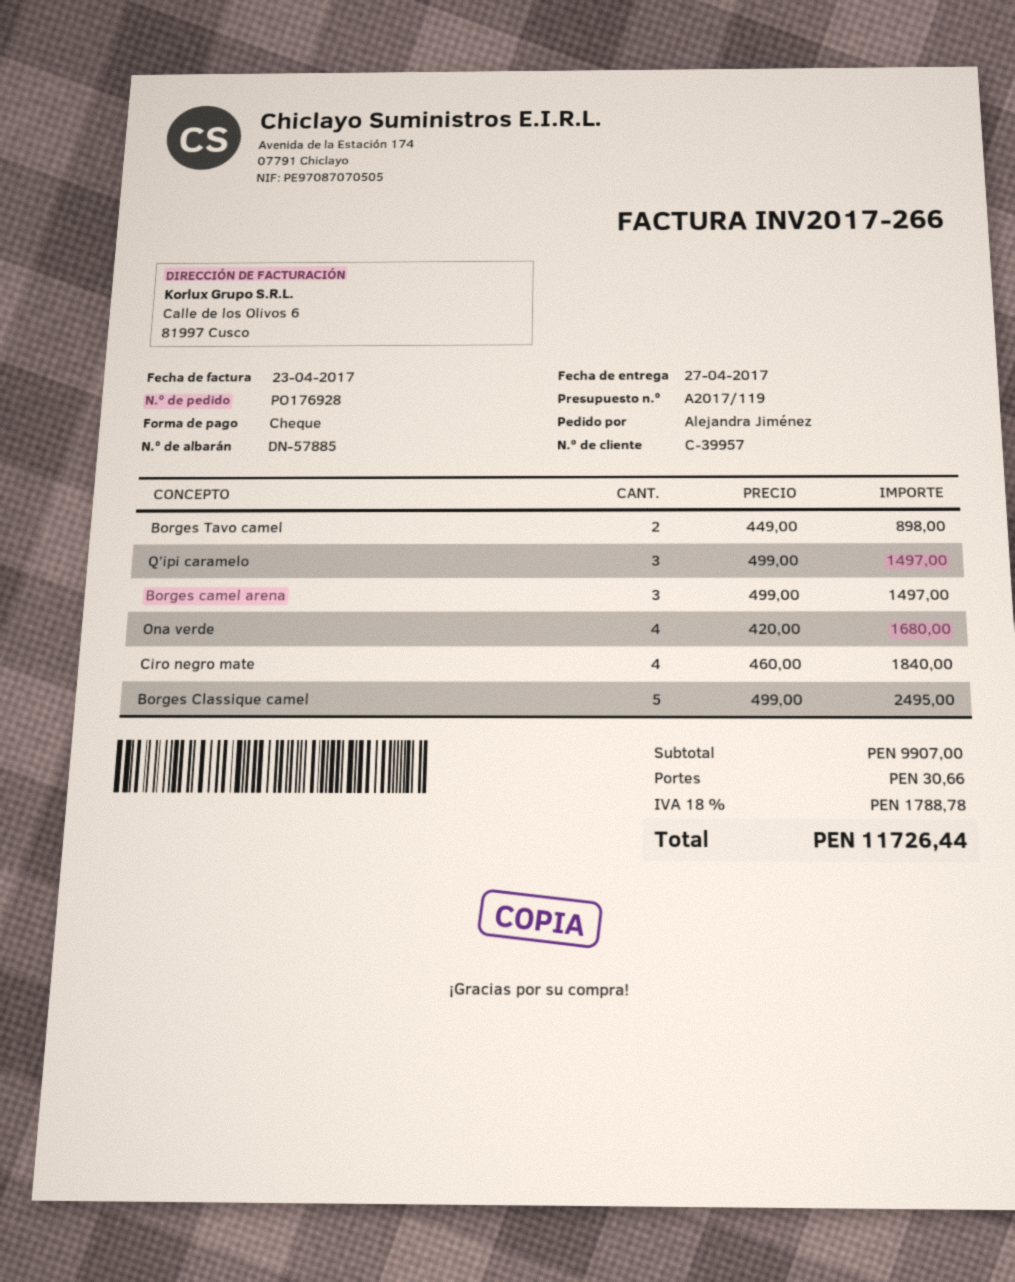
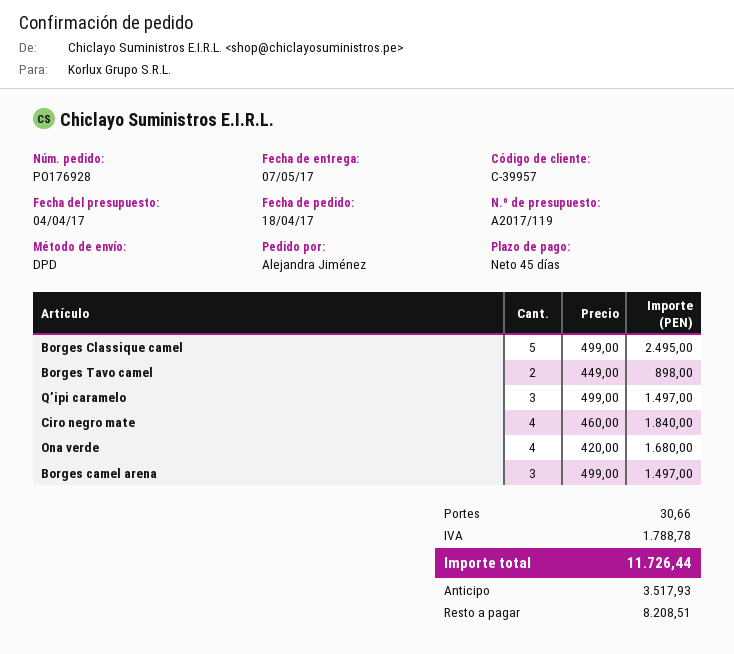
delivery date: 2017-04-27 -> 2017-05-07

